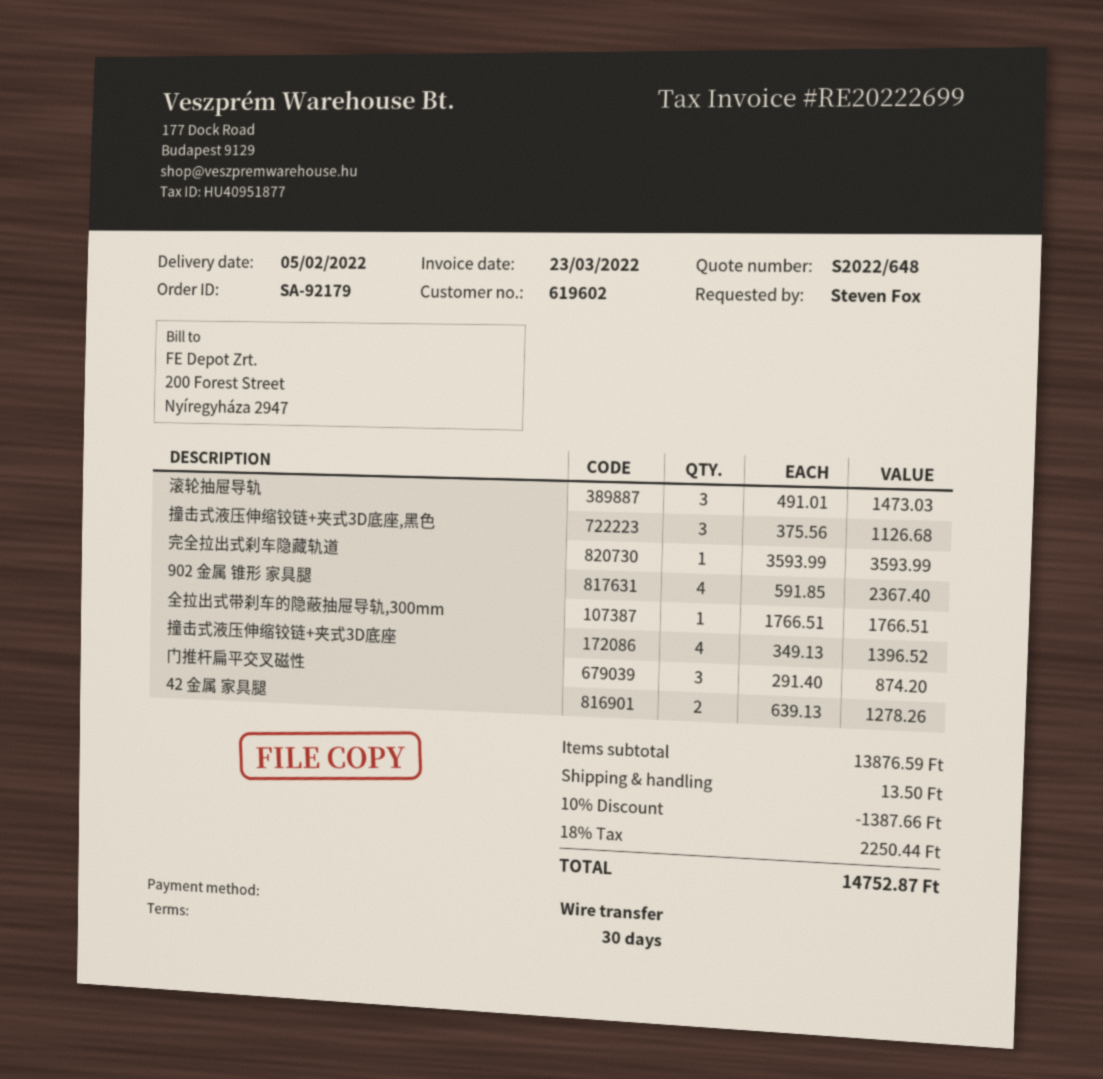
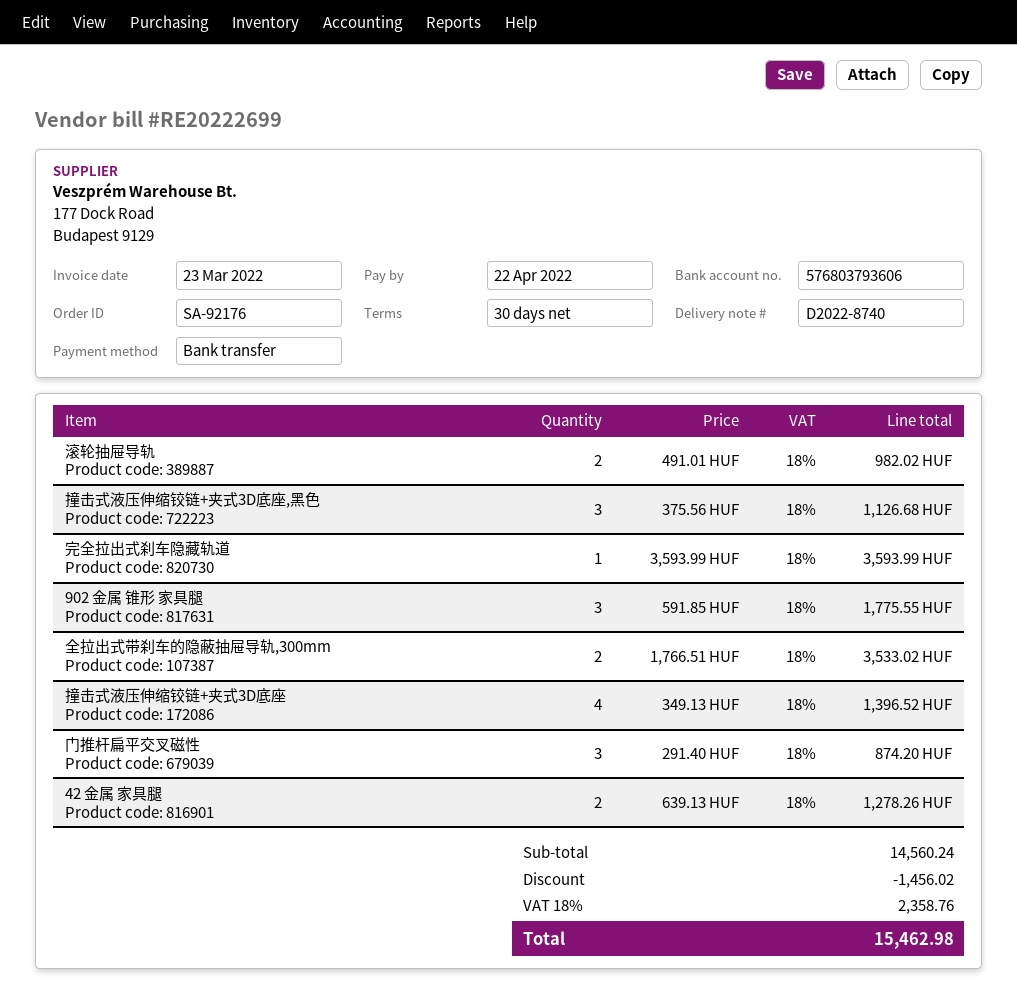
order number: SA-92179 -> SA-92176
滚轮抽屉导轨: 3 x 491.01 = 1473.03 -> 2 x 491.01 = 982.02
902 金属 锥形 家具腿: 4 x 591.85 = 2367.40 -> 3 x 591.85 = 1775.55
全拉出式带刹车的隐蔽抽屉导轨,300mm: 1 x 1766.51 = 1766.51 -> 2 x 1766.51 = 3533.02
subtotal: 13876.59 -> 14560.24
discount: 1387.66 -> 1456.02
shipping: 13.50 -> none
tax: 18% = 2250.44 -> 18% = 2358.76
total: 14752.87 -> 15462.98

